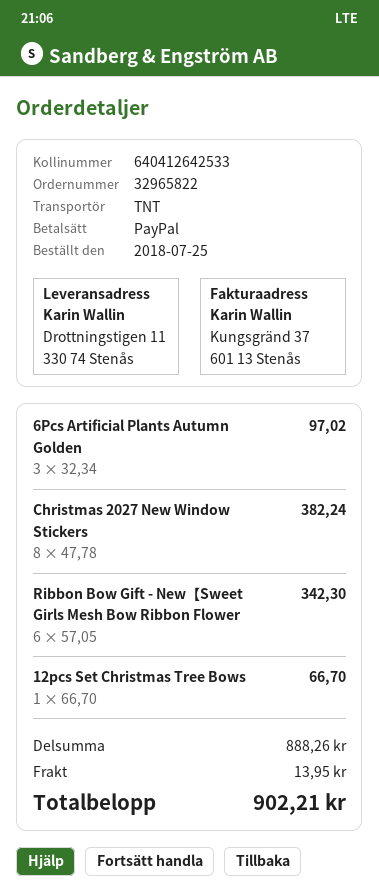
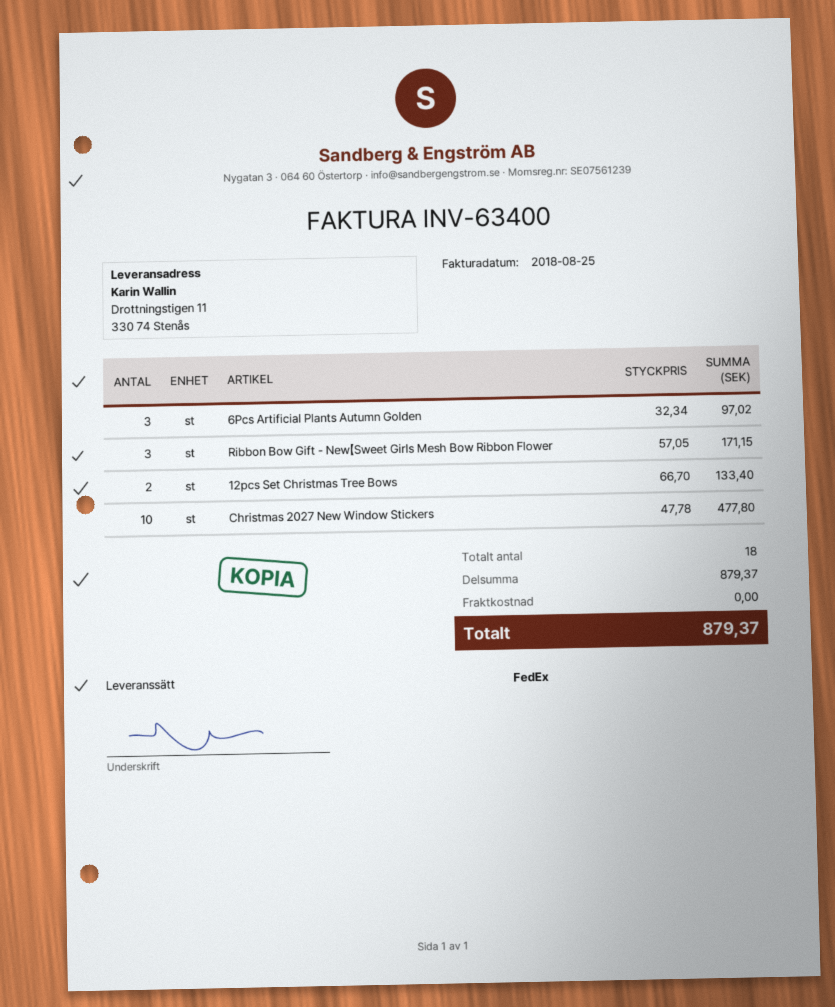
shipping method: TNT -> FedEx
Christmas 2027 New Window Stickers: 8 x 47.78 = 382.24 -> 10 x 47.78 = 477.80
Ribbon Bow Gift - New【Sweet Girls Mesh Bow Ribbon Flower: 6 x 57.05 = 342.30 -> 3 x 57.05 = 171.15
12pcs Set Christmas Tree Bows: 1 x 66.70 = 66.70 -> 2 x 66.70 = 133.40
subtotal: 888.26 -> 879.37
shipping: 13.95 -> 0.00
total: 902.21 -> 879.37

